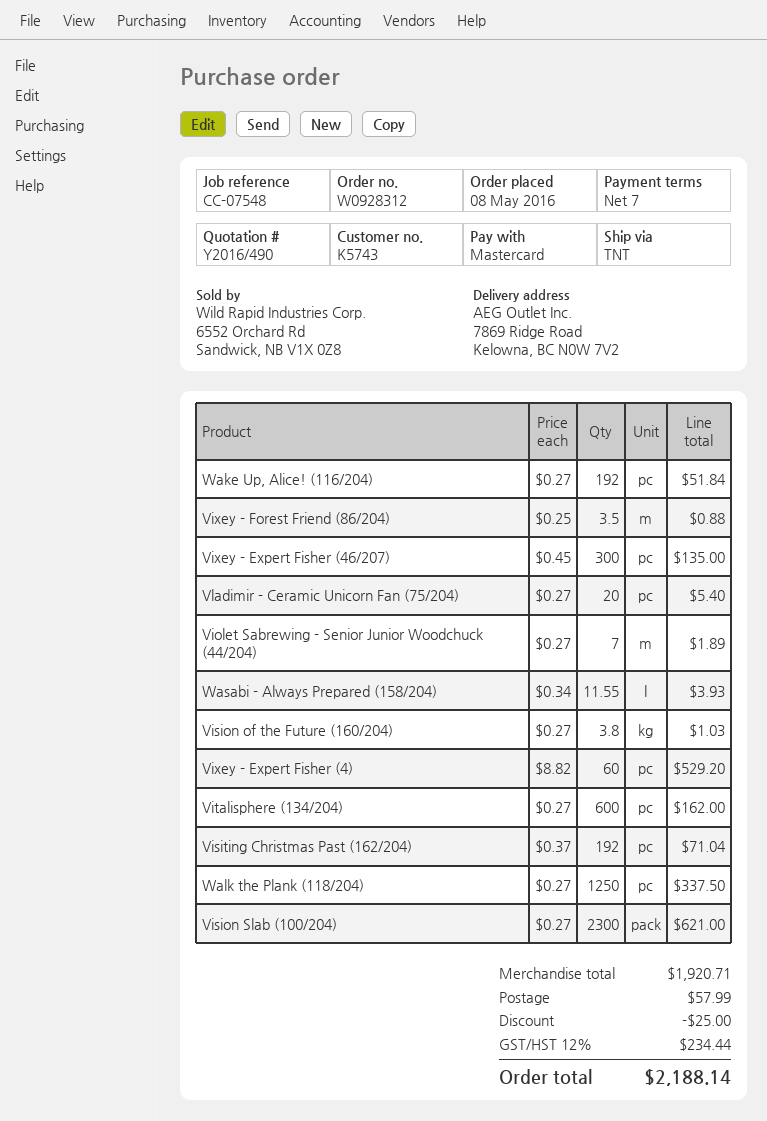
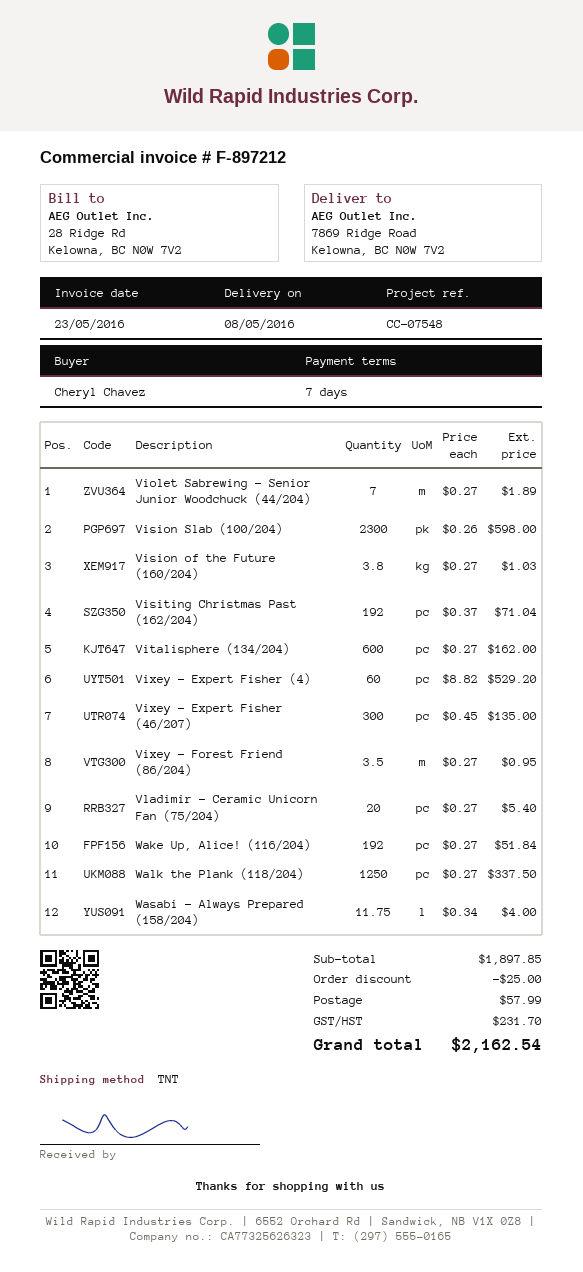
Vixey - Forest Friend (86/204): 3.5 x 0.25 = 0.88 -> 3.5 x 0.27 = 0.95
Wasabi - Always Prepared (158/204): 11.55 x 0.34 = 3.93 -> 11.75 x 0.34 = 4.00
Vision Slab (100/204): 2300 x 0.27 = 621.00 -> 2300 x 0.26 = 598.00
subtotal: 1920.71 -> 1897.85
tax: 234.44 -> 231.70
total: 2188.14 -> 2162.54

